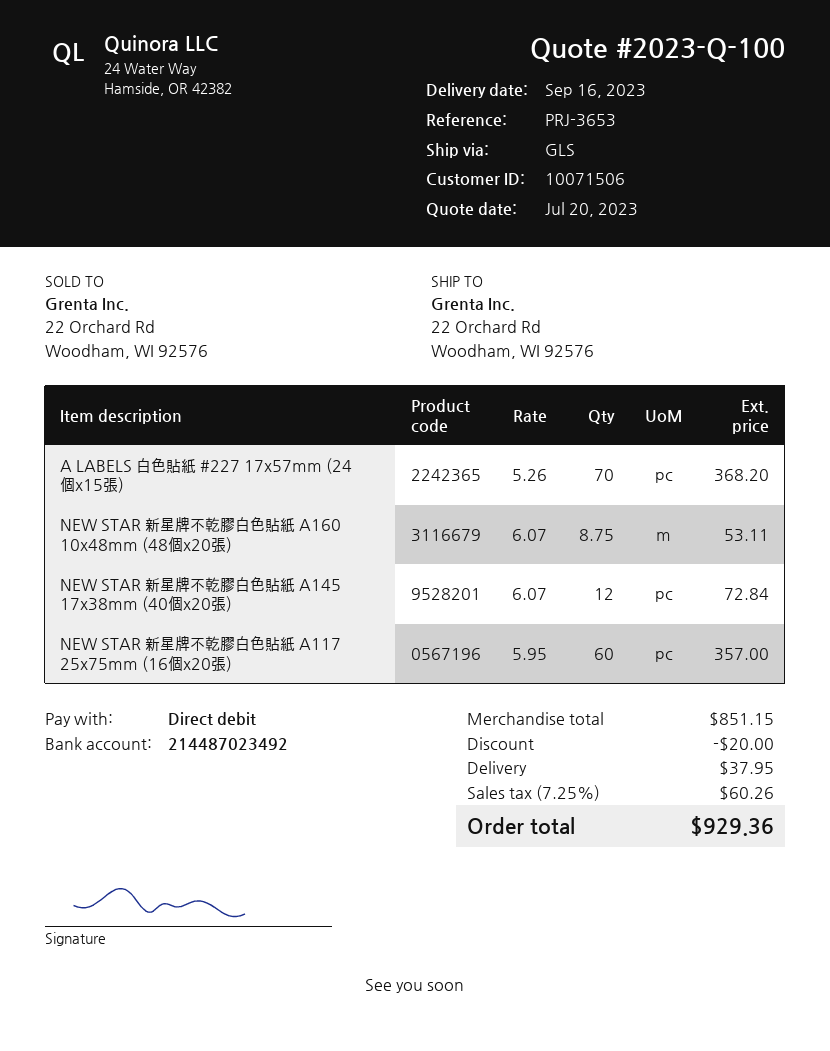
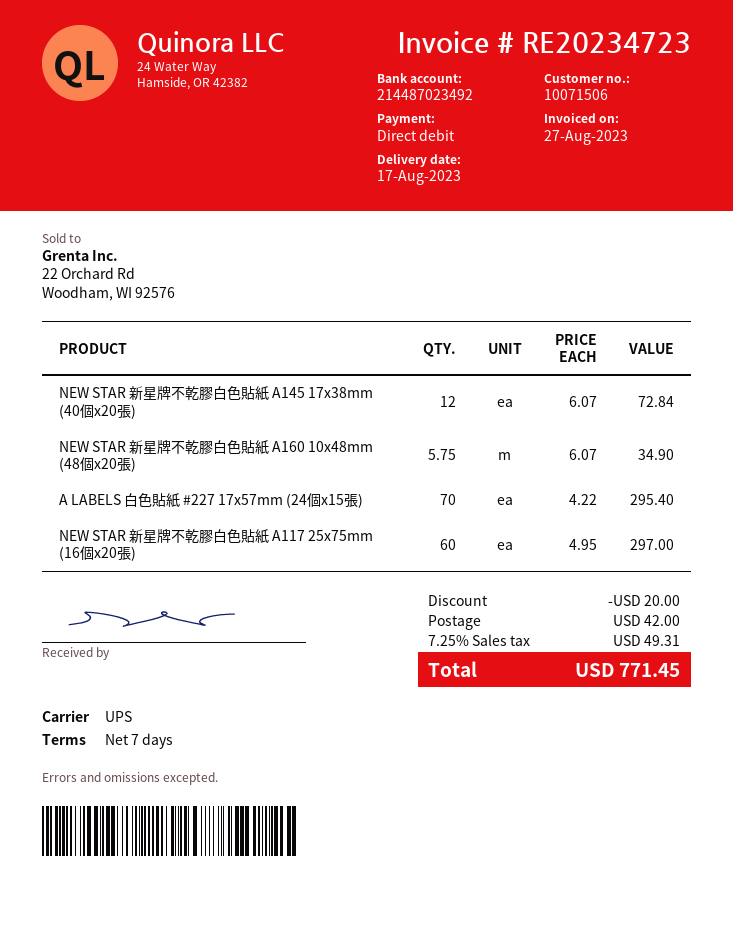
delivery date: 2023-09-16 -> 2023-08-17
shipping method: GLS -> UPS
A LABELS 白色貼紙 #227 17x57mm (24個x15張): 70 x 5.26 = 368.20 -> 70 x 4.22 = 295.40
NEW STAR 新星牌不乾膠白色貼紙 A160 10x48mm (48個x20張): 8.75 x 6.07 = 53.11 -> 5.75 x 6.07 = 34.90
NEW STAR 新星牌不乾膠白色貼紙 A117 25x75mm (16個x20張): 60 x 5.95 = 357.00 -> 60 x 4.95 = 297.00
shipping: 37.95 -> 42.00
tax: 7.25% = 60.26 -> 7.25% = 49.31
total: 929.36 -> 771.45

